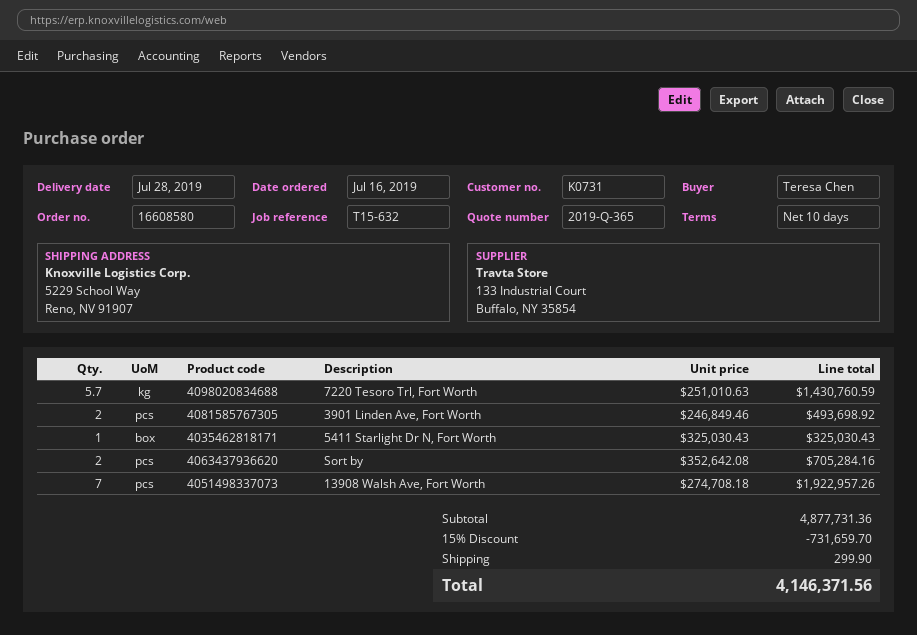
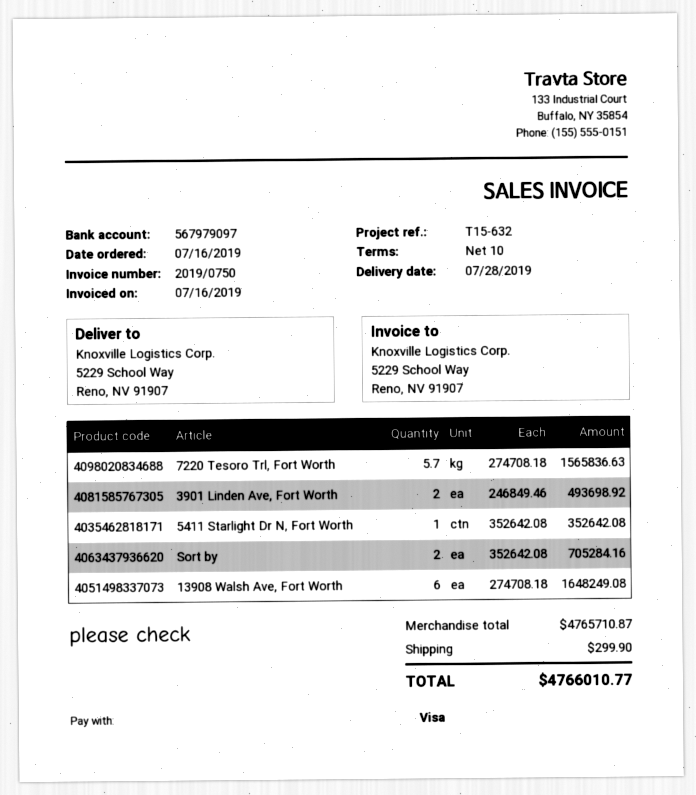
7220 Tesoro Trl, Fort Worth: 5.7 x 251010.63 = 1430760.59 -> 5.7 x 274708.18 = 1565836.63
5411 Starlight Dr N, Fort Worth: 1 x 325030.43 = 325030.43 -> 1 x 352642.08 = 352642.08
13908 Walsh Ave, Fort Worth: 7 x 274708.18 = 1922957.26 -> 6 x 274708.18 = 1648249.08
subtotal: 4877731.36 -> 4765710.87
discount: 15% = 731659.70 -> none
total: 4146371.56 -> 4766010.77

